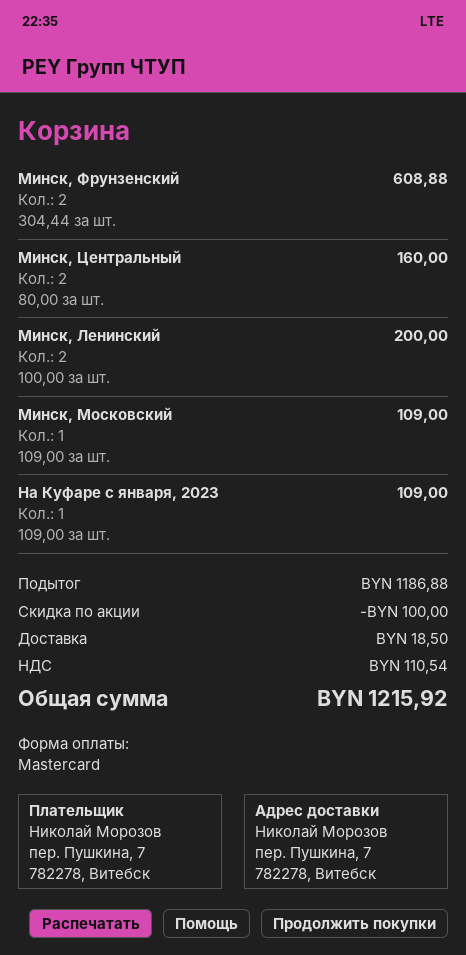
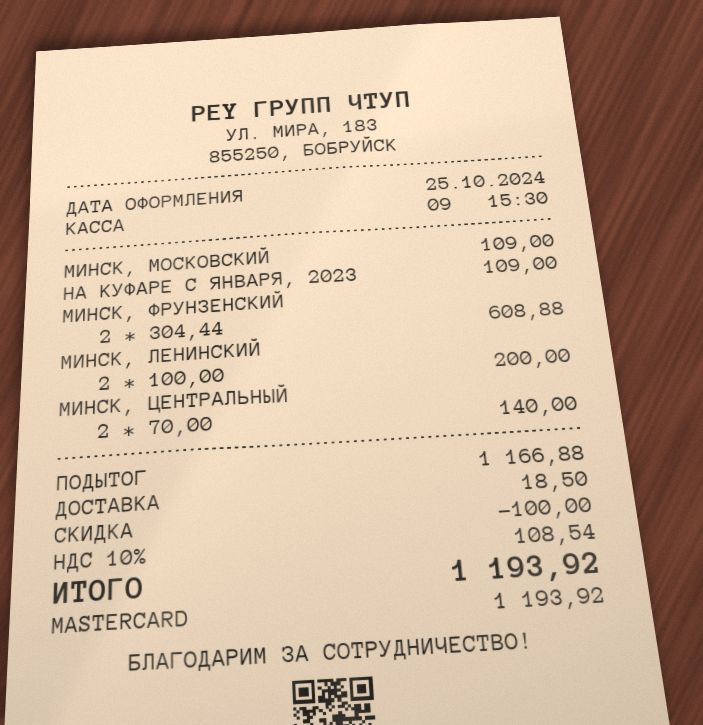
Минск, Центральный: 2 x 80.00 = 160.00 -> 2 x 70.00 = 140.00
subtotal: 1186.88 -> 1166.88
tax: 110.54 -> 108.54
total: 1215.92 -> 1193.92

